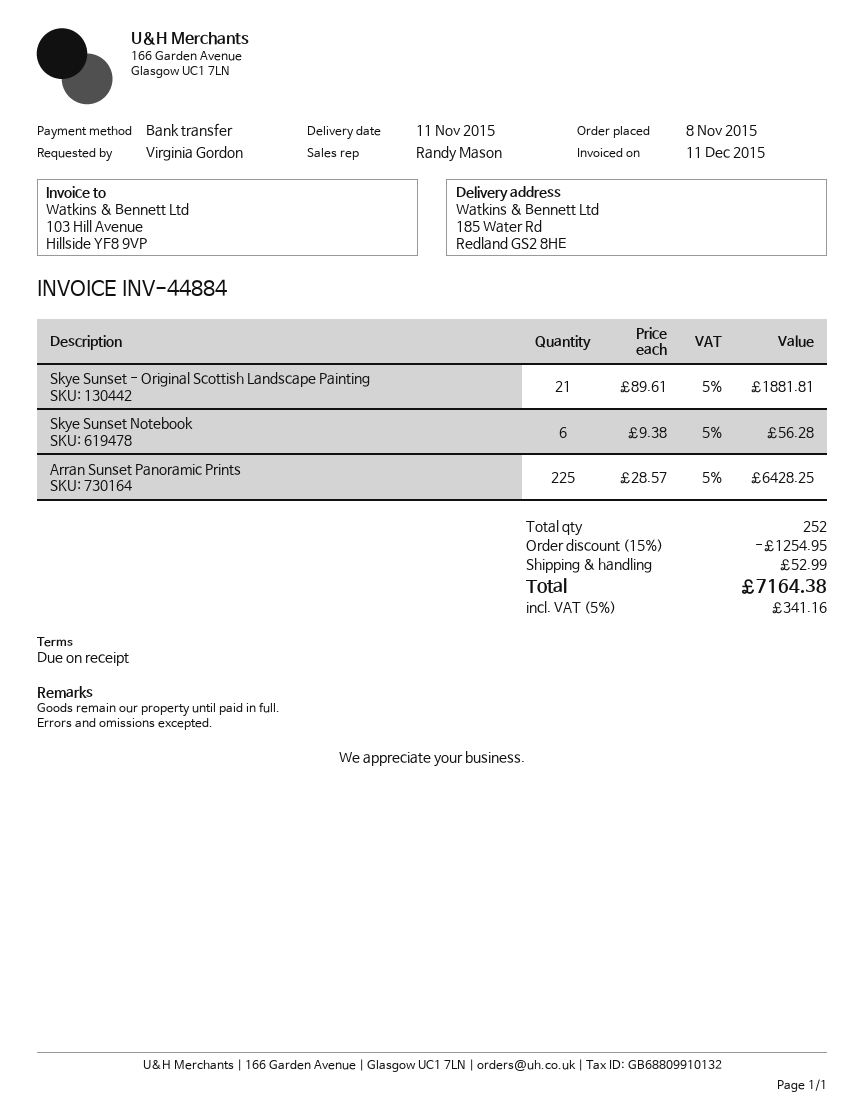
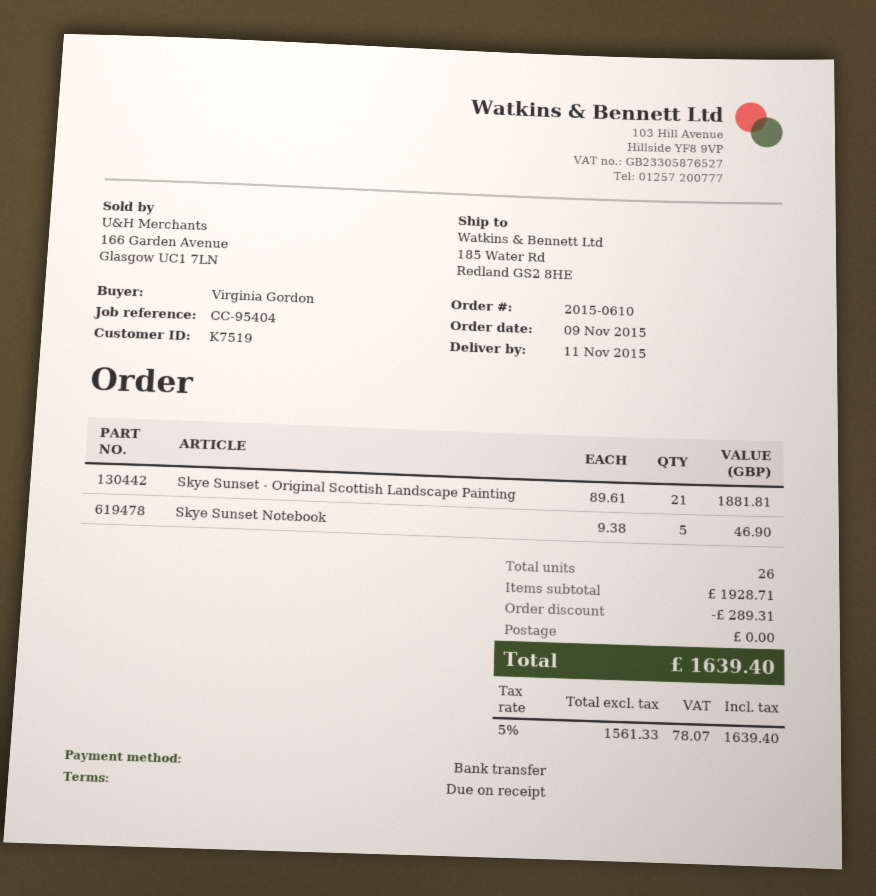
order date: 2015-11-08 -> 2015-11-09
Skye Sunset Notebook: 6 x 9.38 = 56.28 -> 5 x 9.38 = 46.90
Arran Sunset Panoramic Prints: 225 x 28.57 = 6428.25 -> none
total quantity: 252 -> 26
discount: 1254.95 -> 289.31
shipping: 52.99 -> 0.00
tax: 5% = 341.16 -> 5% = 78.07
total: 7164.38 -> 1639.40

